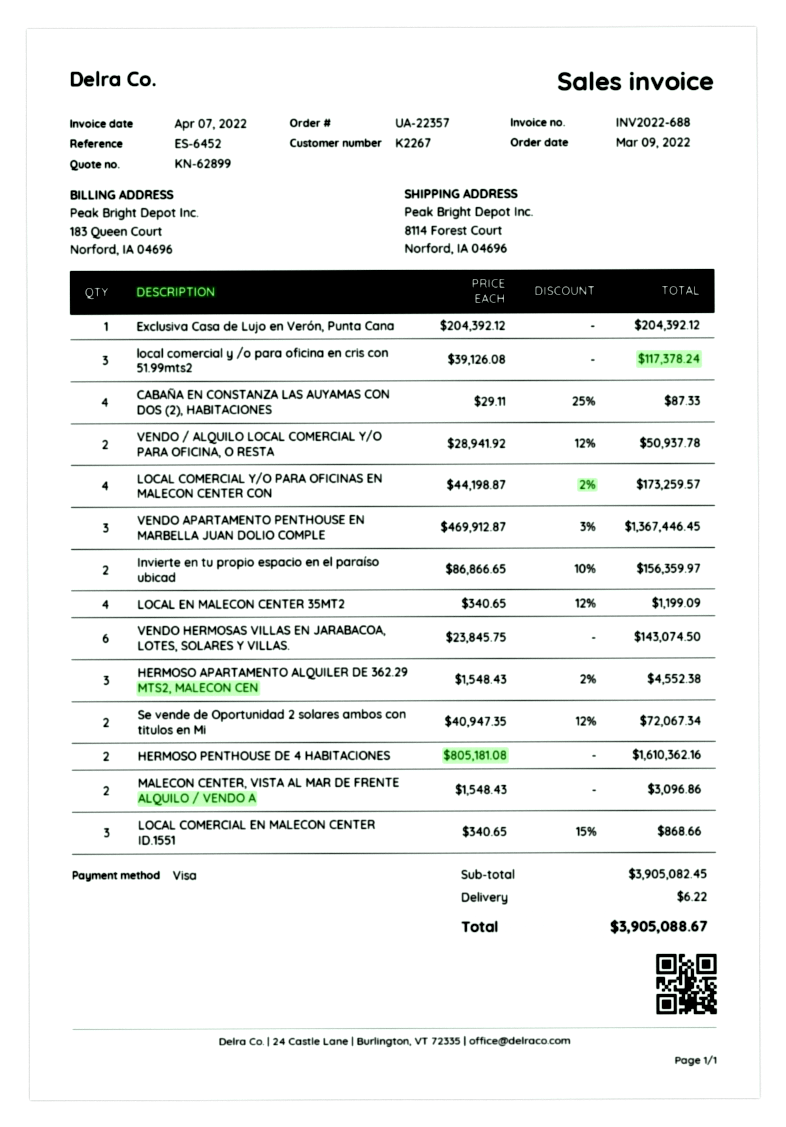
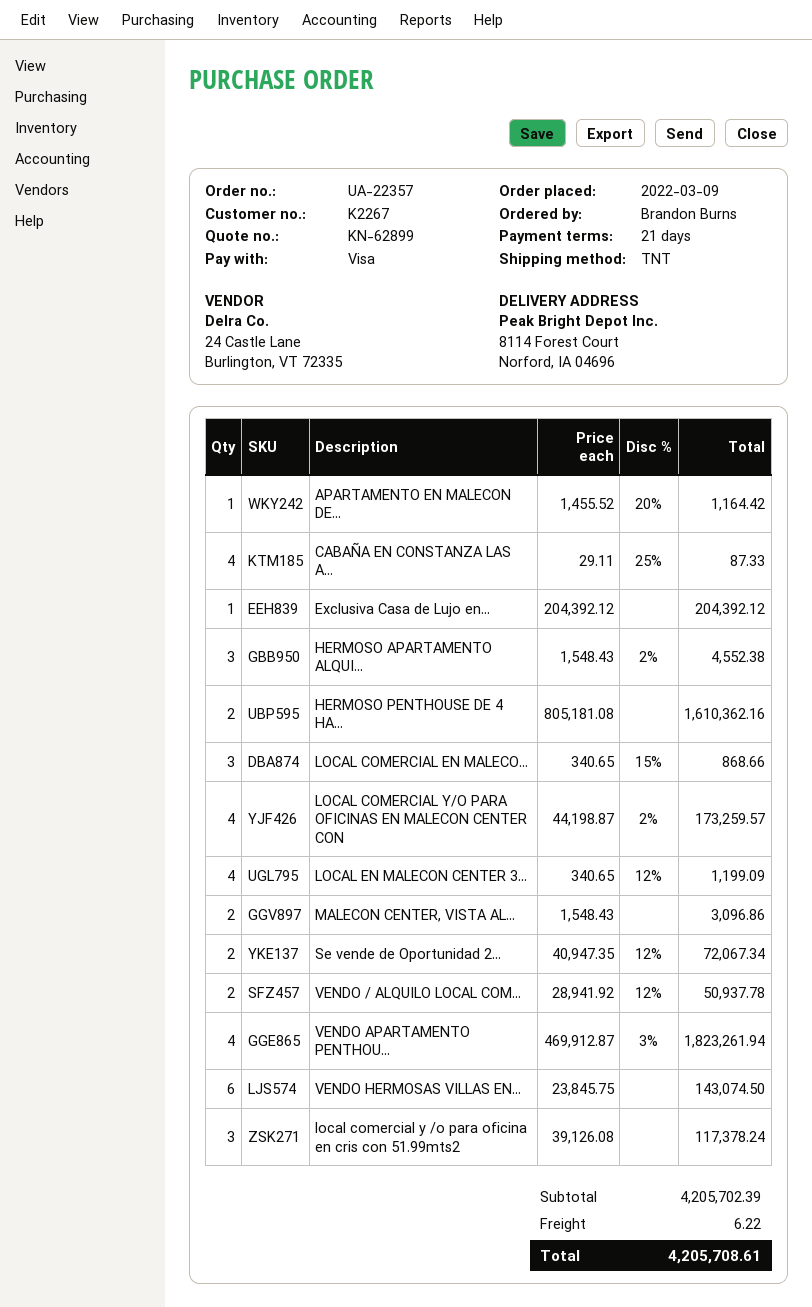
VENDO APARTAMENTO PENTHOUSE EN MARBELLA JUAN DOLIO COMPLE: 3 x 469912.87 - 3% = 1367446.45 -> 4 x 469912.87 - 3% = 1823261.94
Invierte en tu propio espacio en el paraíso ubicad: 2 x 86866.65 - 10% = 156359.97 -> none
APARTAMENTO EN MALECON DE...: none -> 1 x 1455.52 - 20% = 1164.42
subtotal: 3905082.45 -> 4205702.39
total: 3905088.67 -> 4205708.61

